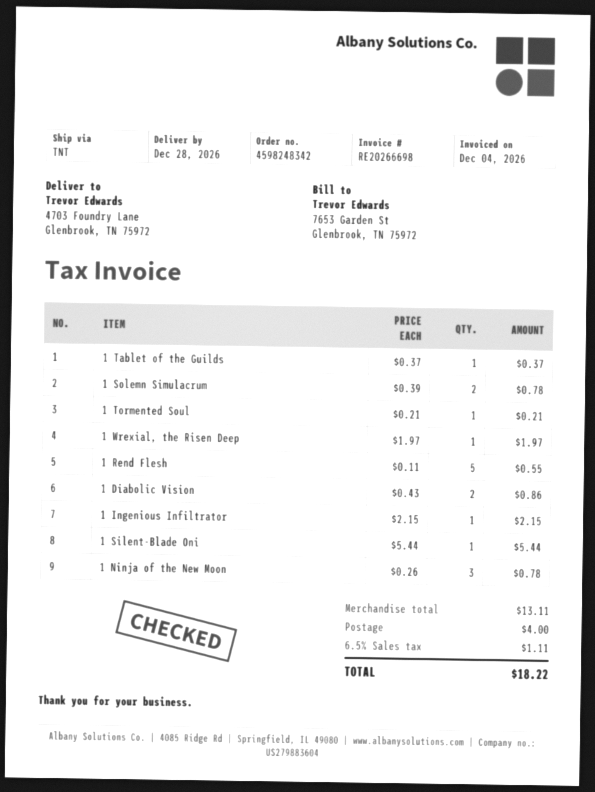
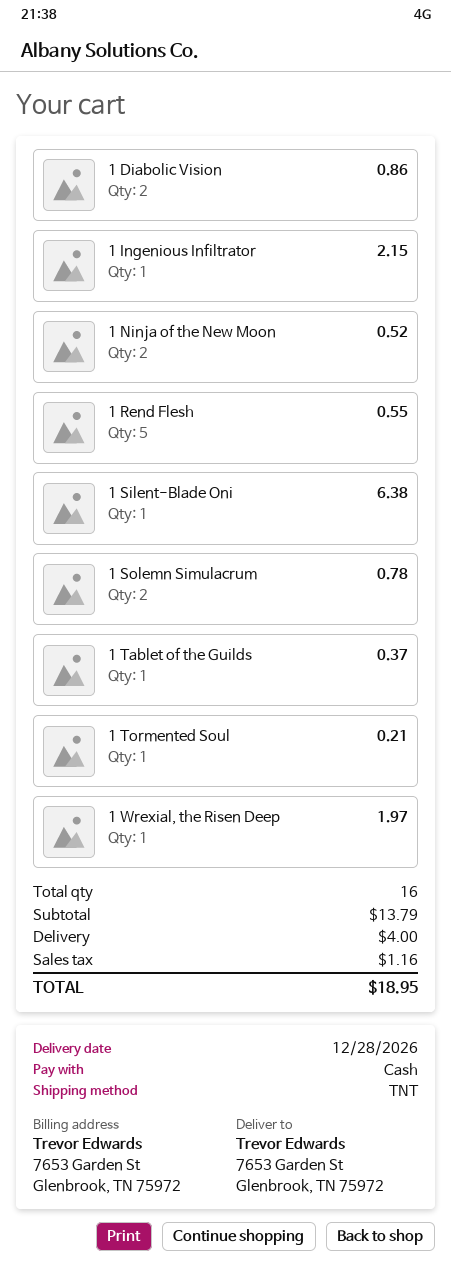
ship to: 4703 Foundry Lane, Glenbrook, TN 75972 -> 7653 Garden St, Glenbrook, TN 75972
1 Silent-Blade Oni: 1 for 5.44 -> 1 for 6.38
1 Ninja of the New Moon: 3 for 0.78 -> 2 for 0.52
subtotal: 13.11 -> 13.79
tax: 1.11 -> 1.16
total: 18.22 -> 18.95

